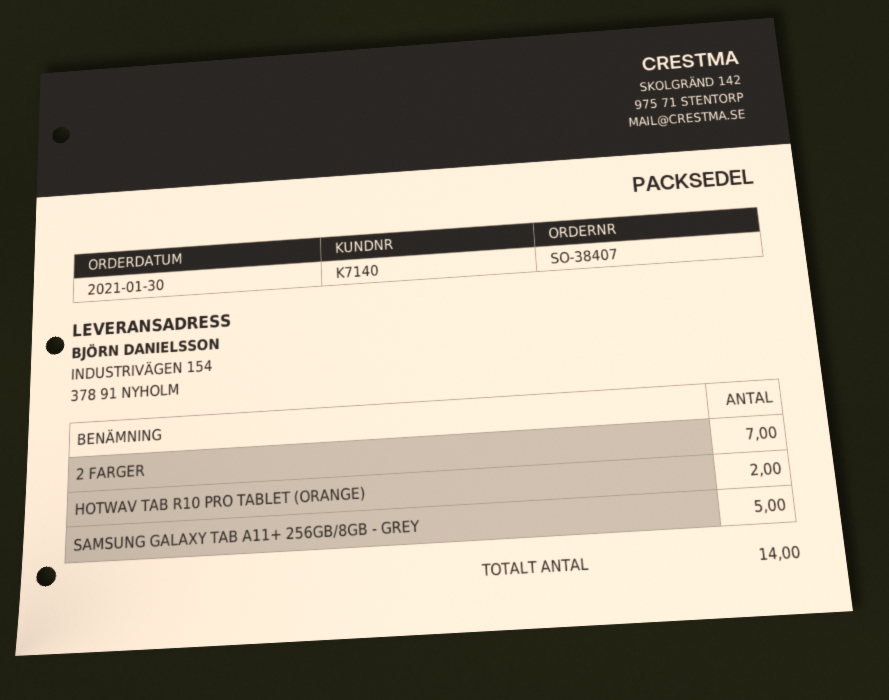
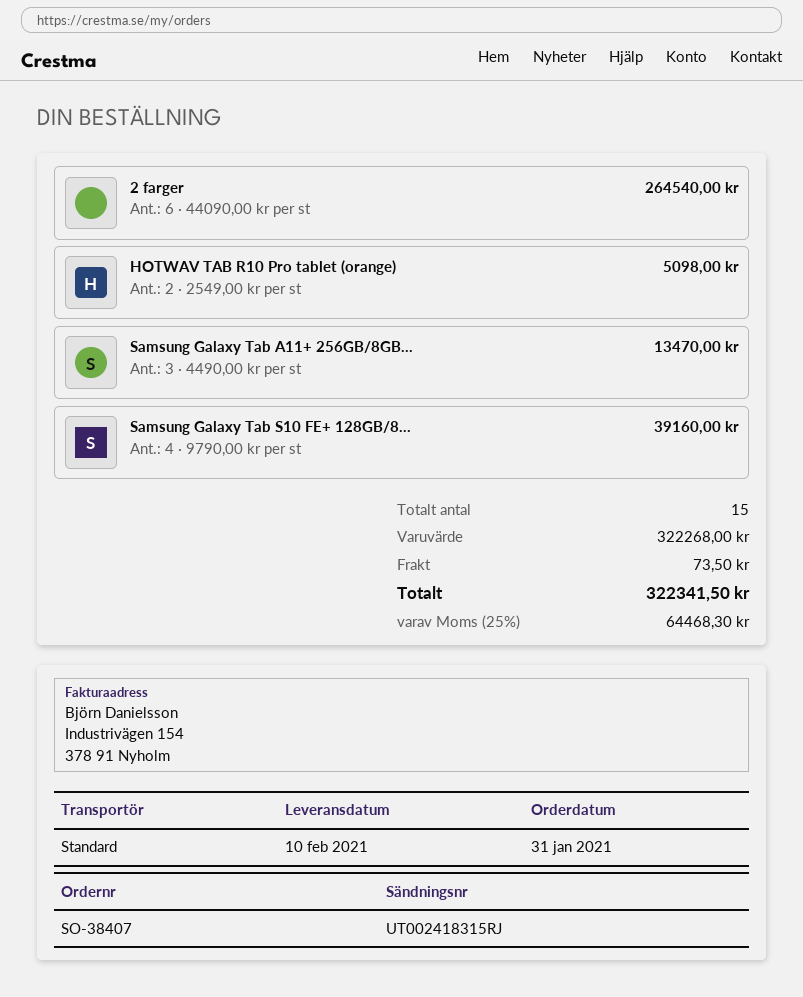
order date: 2021-01-30 -> 2021-01-31
2 FARGER: 7 -> 6
SAMSUNG GALAXY TAB A11+ 256GB/8GB - GREY: 5 -> 3
Samsung Galaxy Tab S10 FE+ 128GB/8...: none -> 4
total quantity: 14 -> 15

